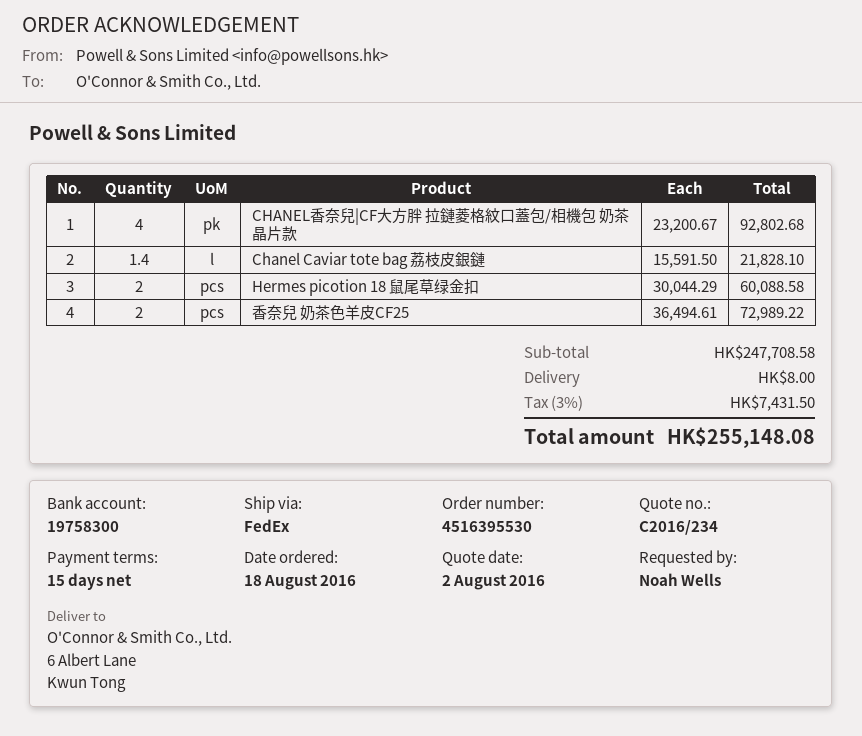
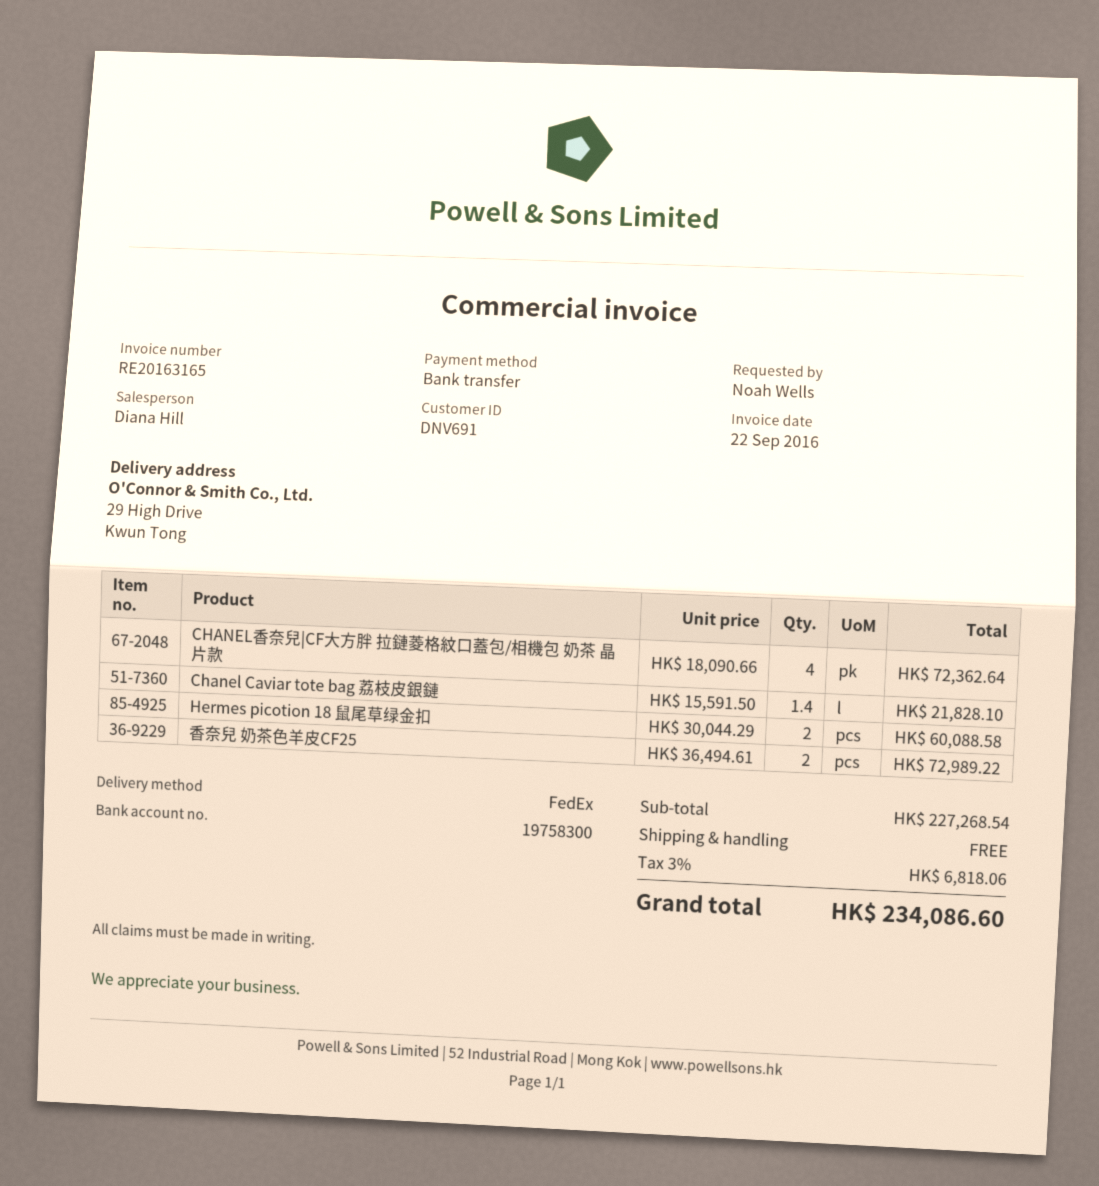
ship to: 6 Albert Lane, Kwun Tong -> 29 High Drive, Kwun Tong
CHANEL香奈兒|CF大方胖 拉鏈菱格紋口蓋包/相機包 奶茶 晶片款: 4 x 23200.67 = 92802.68 -> 4 x 18090.66 = 72362.64
subtotal: 247708.58 -> 227268.54
shipping: 8.00 -> 0.00
tax: 3% = 7431.50 -> 3% = 6818.06
total: 255148.08 -> 234086.60

